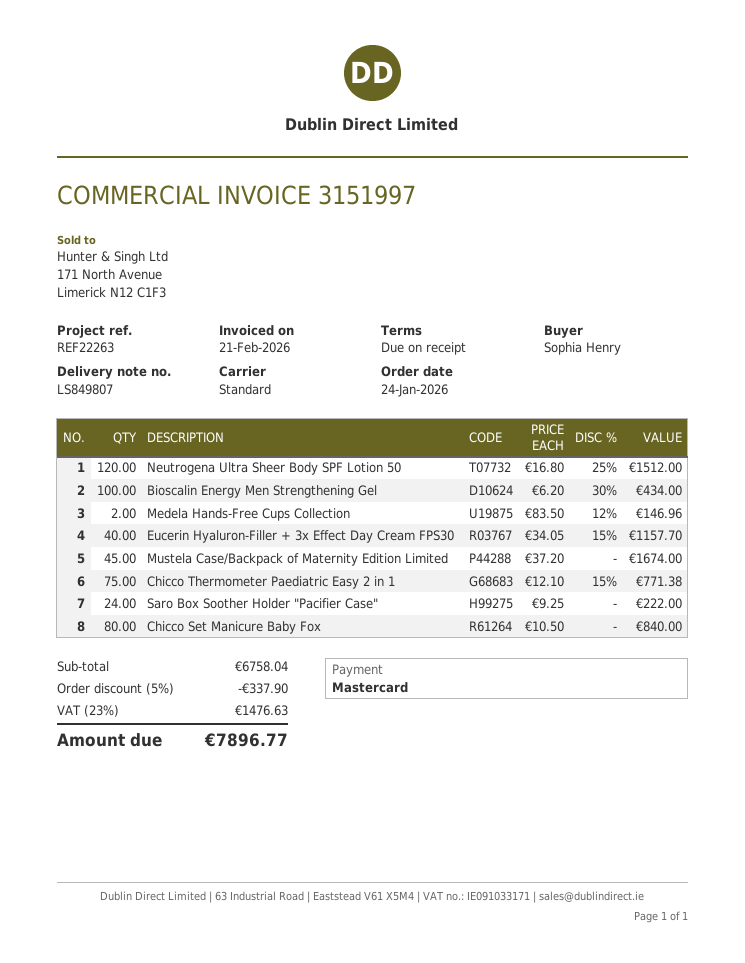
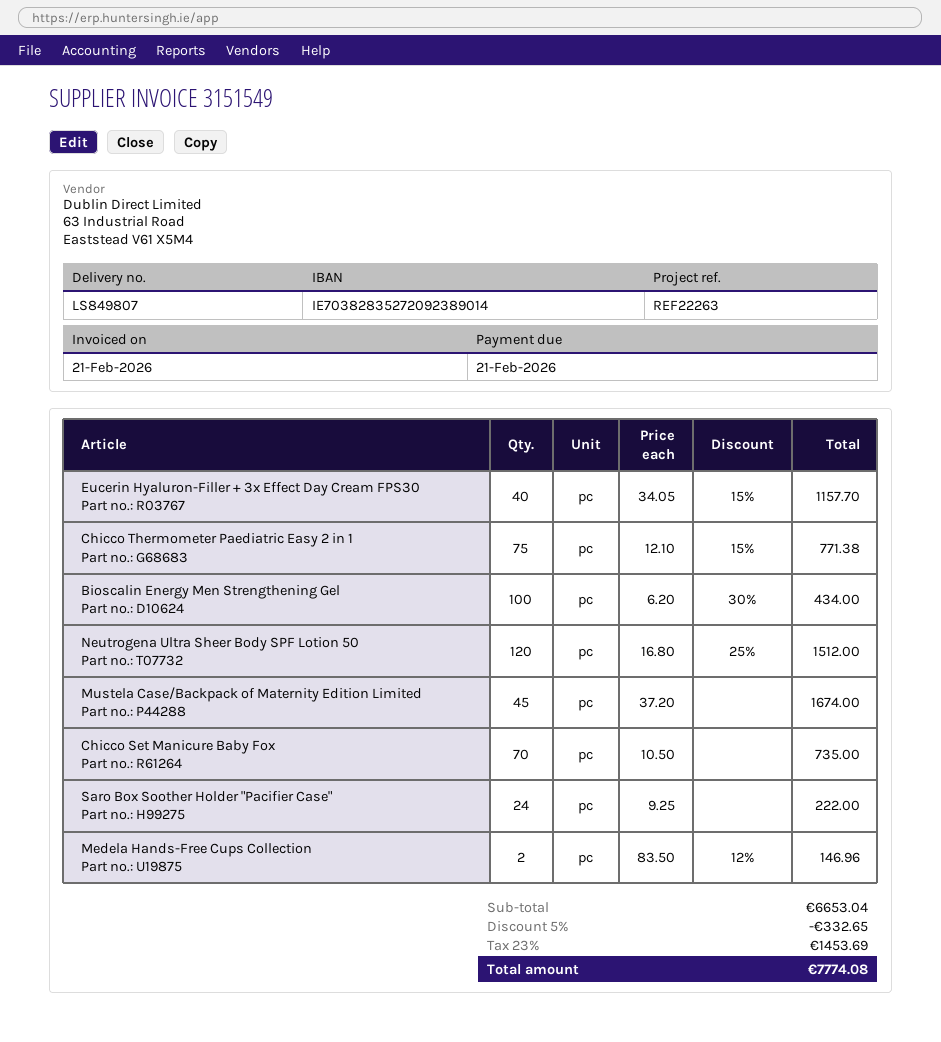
invoice number: 3151997 -> 3151549
Chicco Set Manicure Baby Fox: 80 x 10.50 = 840.00 -> 70 x 10.50 = 735.00
subtotal: 6758.04 -> 6653.04
discount: 5% = 337.90 -> 5% = 332.65
tax: 23% = 1476.63 -> 23% = 1453.69
total: 7896.77 -> 7774.08

